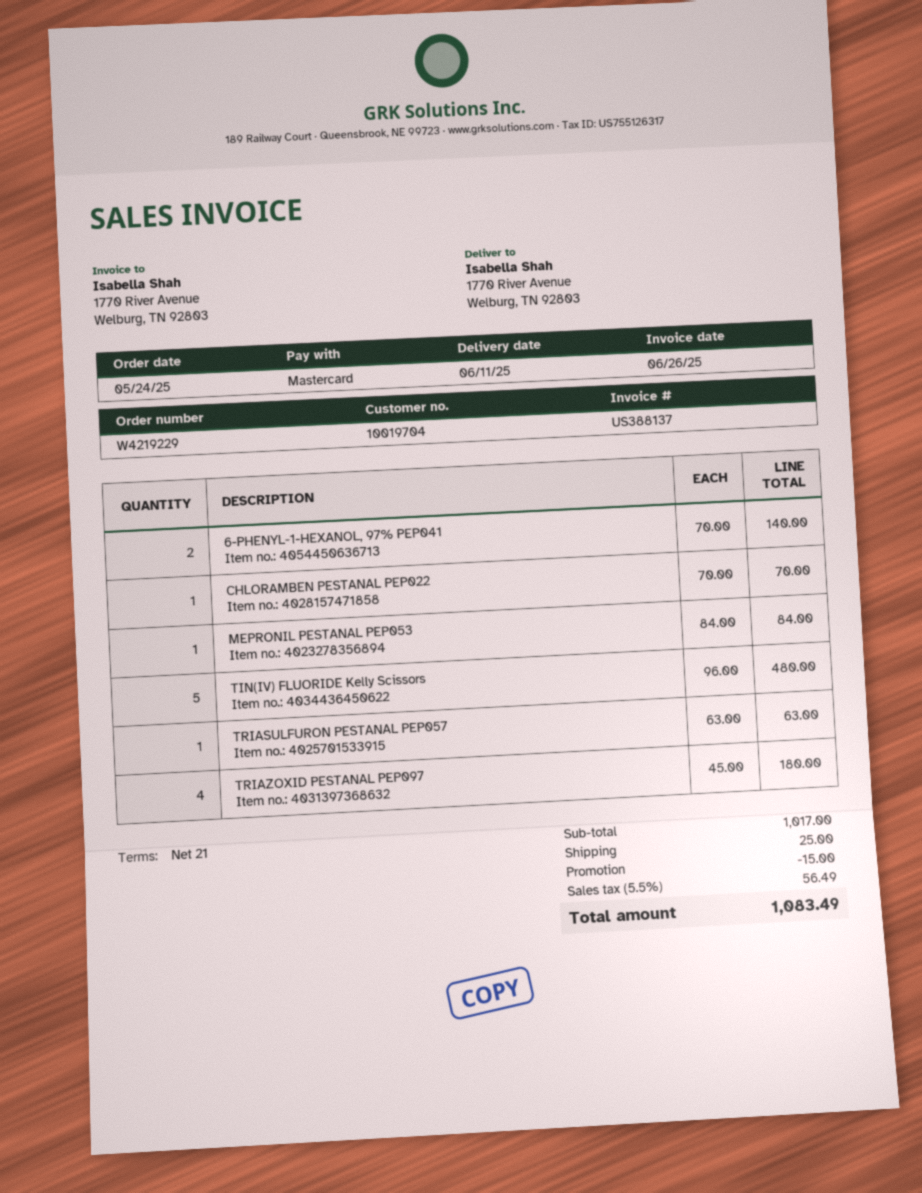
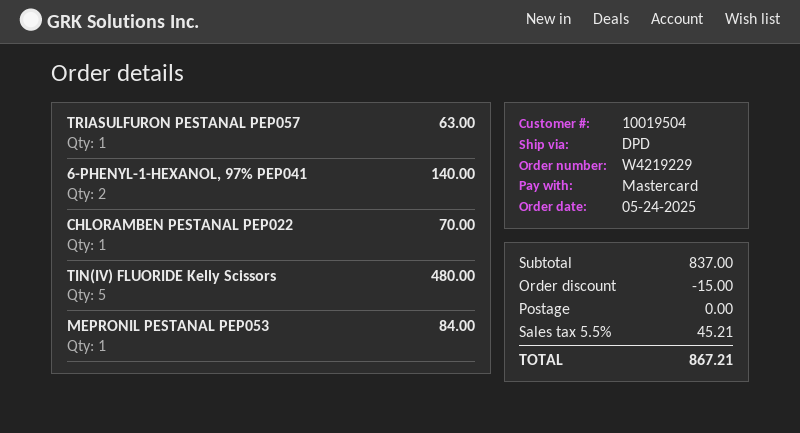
customer number: 10019704 -> 10019504
TRIAZOXID PESTANAL PEP097: 4 for 180.00 -> none
subtotal: 1017.00 -> 837.00
shipping: 25.00 -> 0.00
tax: 5.5% = 56.49 -> 5.5% = 45.21
total: 1083.49 -> 867.21

